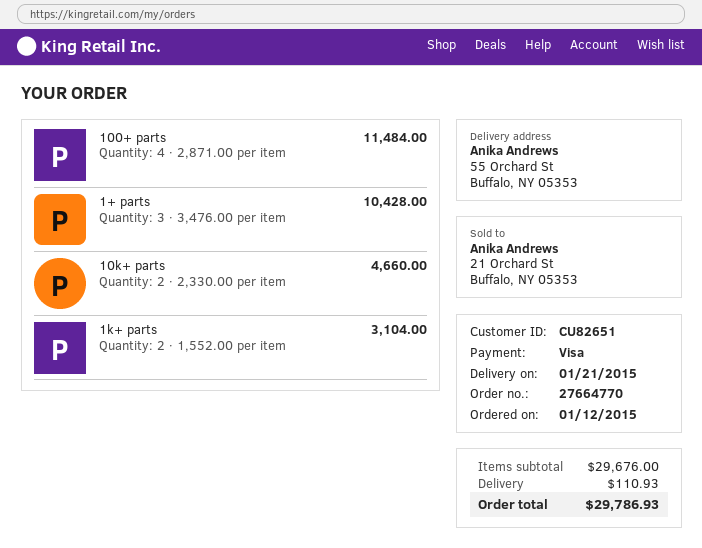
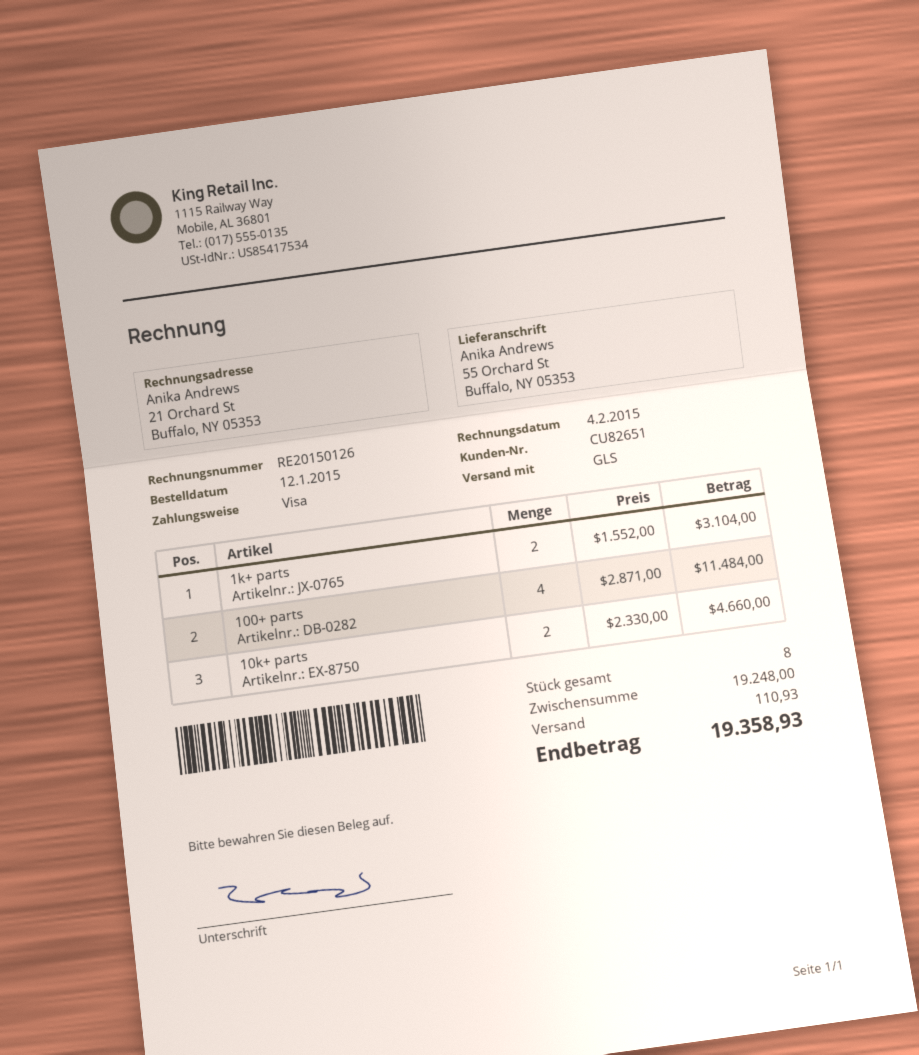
1+ parts: 3 x 3476.00 = 10428.00 -> none
subtotal: 29676.00 -> 19248.00
total: 29786.93 -> 19358.93

